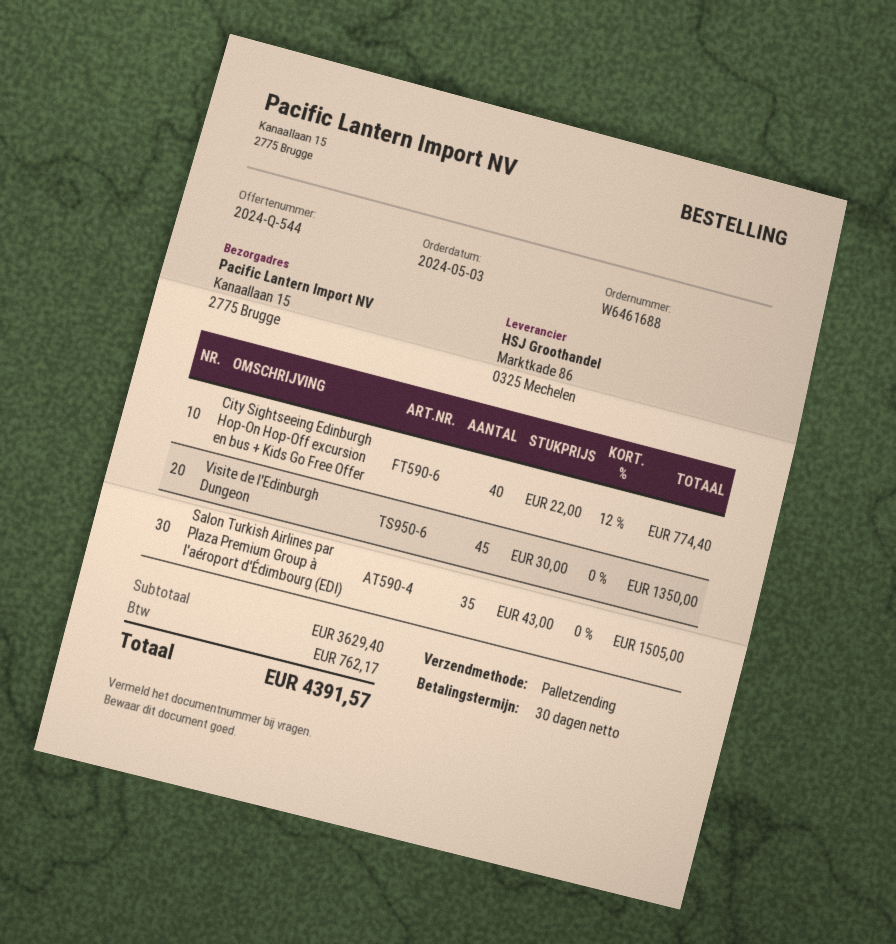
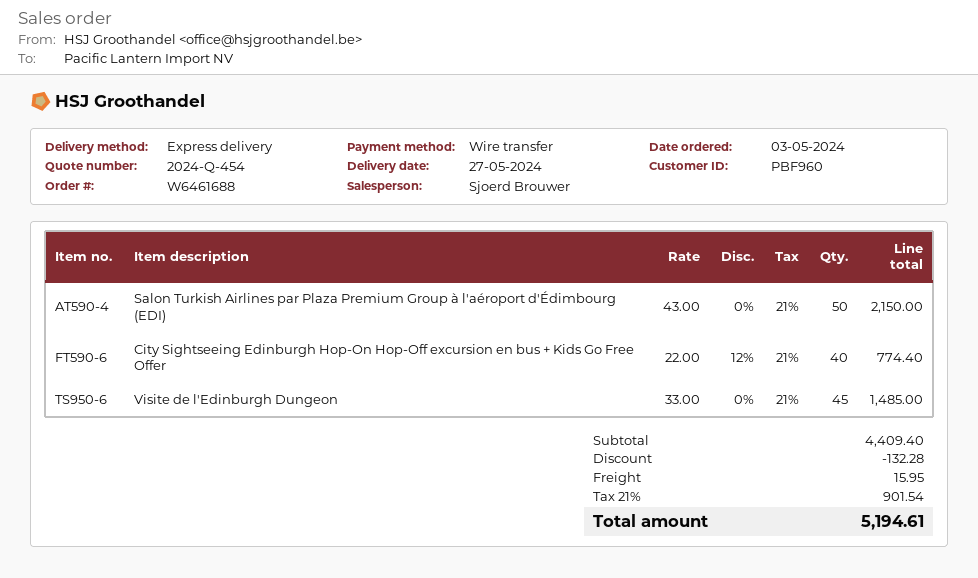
quote number: 2024-Q-544 -> 2024-Q-454
shipping method: pallet freight -> express
Visite de l'Edinburgh Dungeon: 45 x 30.00 = 1350.00 -> 45 x 33.00 = 1485.00
Salon Turkish Airlines par Plaza Premium Group à l'aéroport d'Édimbourg (EDI): 35 x 43.00 = 1505.00 -> 50 x 43.00 = 2150.00
subtotal: 3629.40 -> 4409.40
discount: none -> 132.28
shipping: none -> 15.95
tax: 762.17 -> 901.54
total: 4391.57 -> 5194.61

